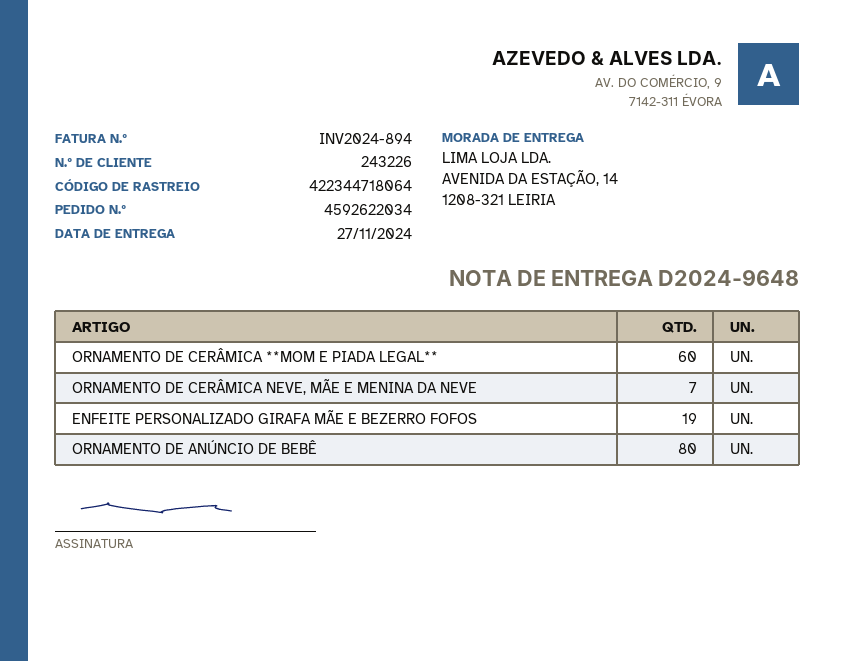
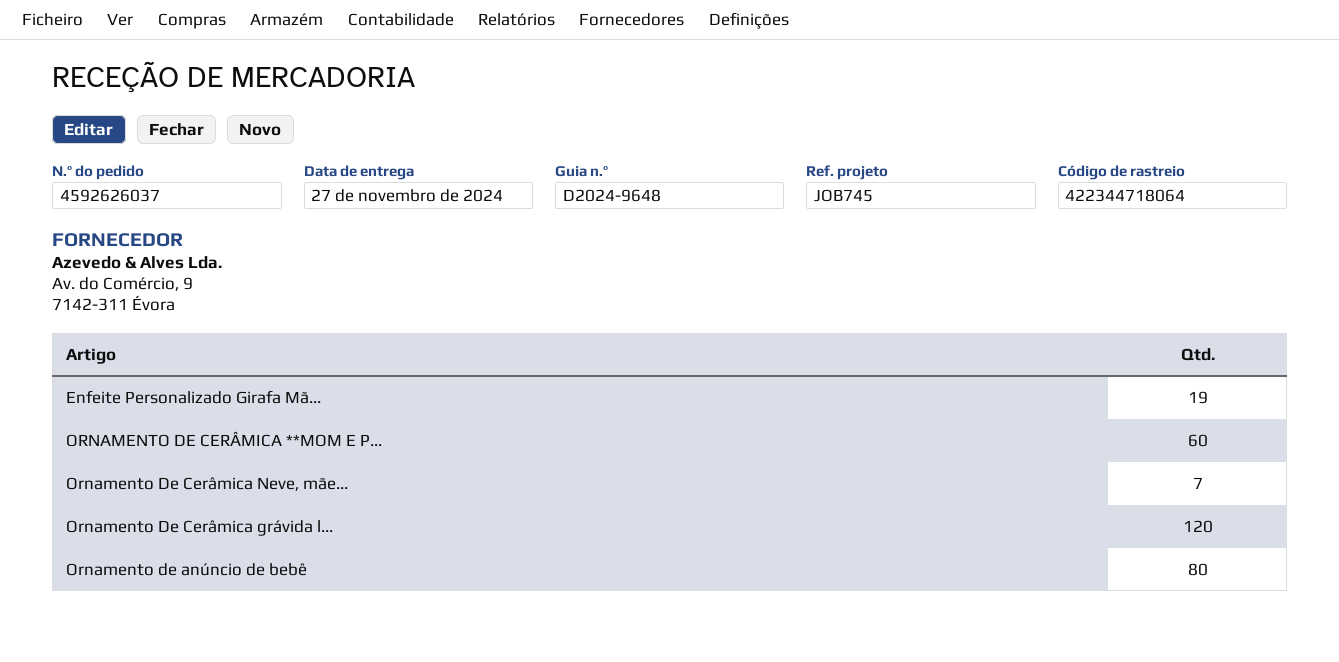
order number: 4592622034 -> 4592626037
Ornamento De Cerâmica grávida l...: none -> 120

